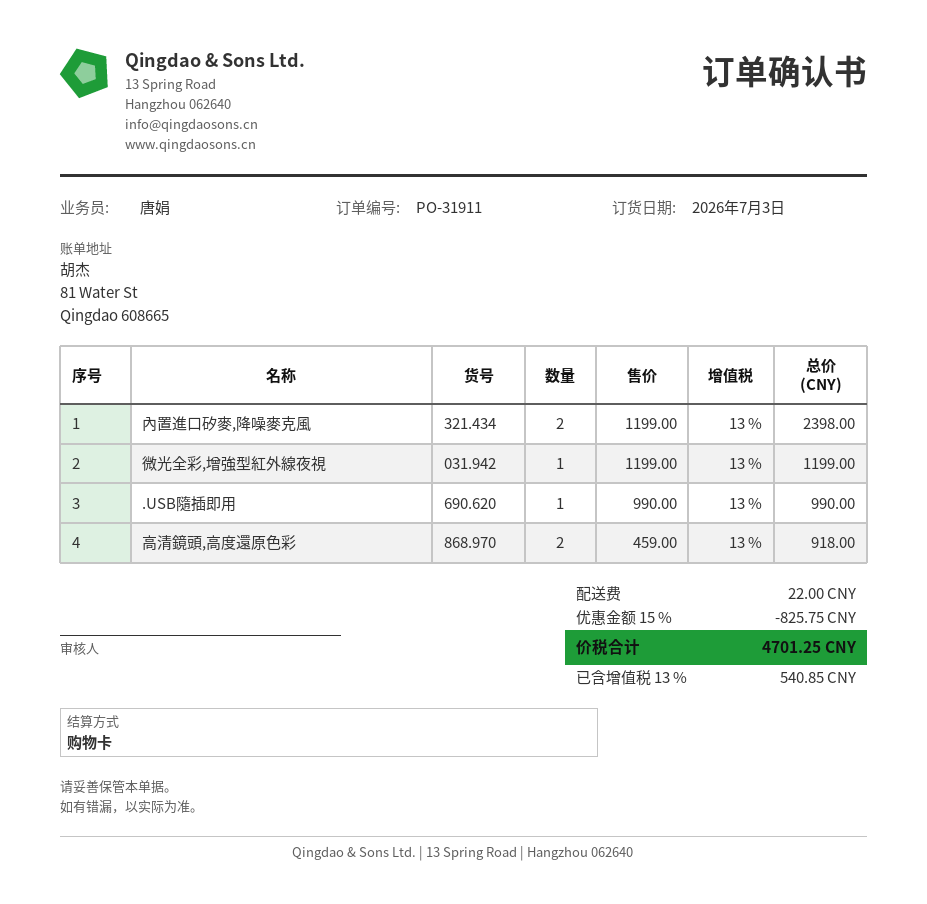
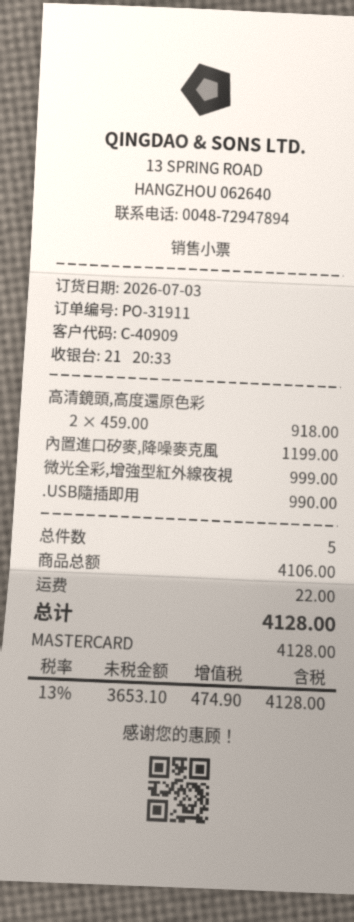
payment method: gift card -> Mastercard
內置進口矽麥,降噪麥克風: 2 x 1199.00 = 2398.00 -> 1 x 1199.00 = 1199.00
微光全彩,增強型紅外線夜視: 1 x 1199.00 = 1199.00 -> 1 x 999.00 = 999.00
discount: 15% = 825.75 -> none
tax: 13% = 540.85 -> 13% = 474.90
total: 4701.25 -> 4128.00

